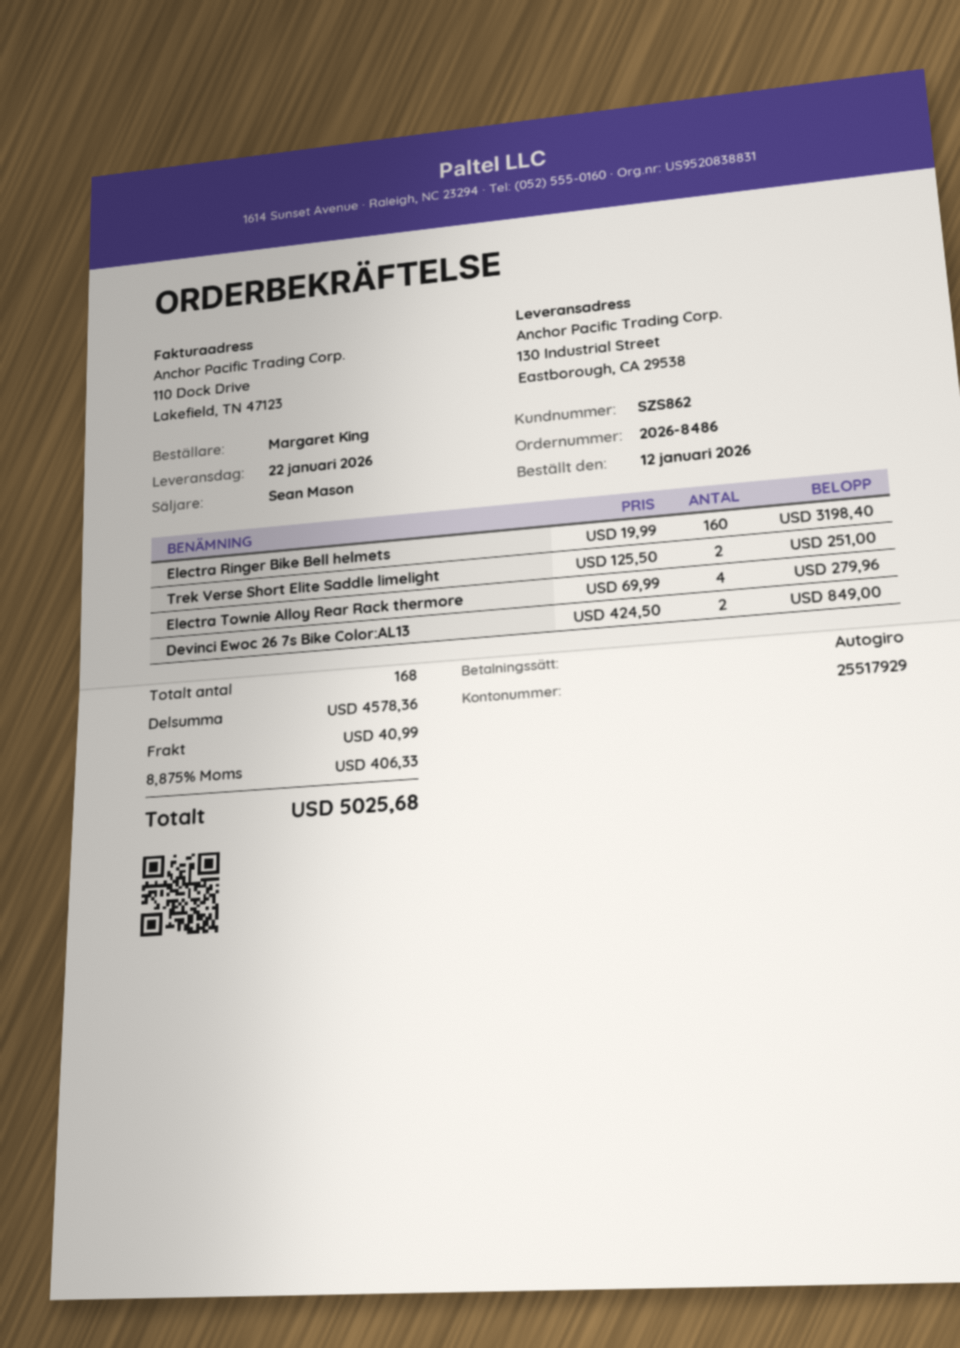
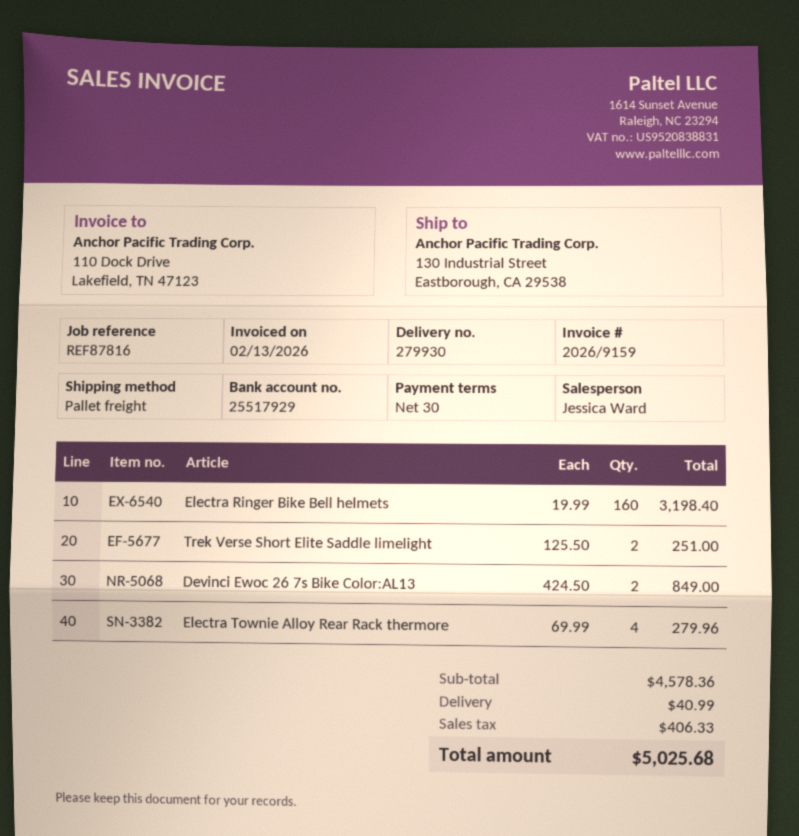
sales rep: Sean Mason -> Jessica Ward

